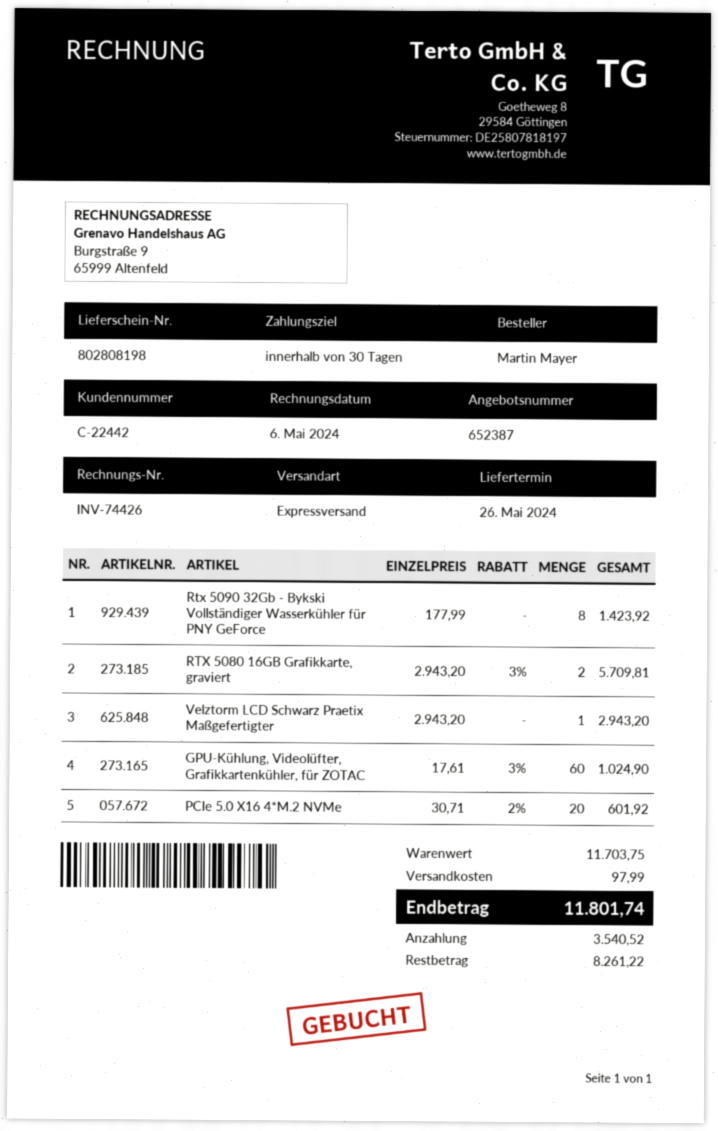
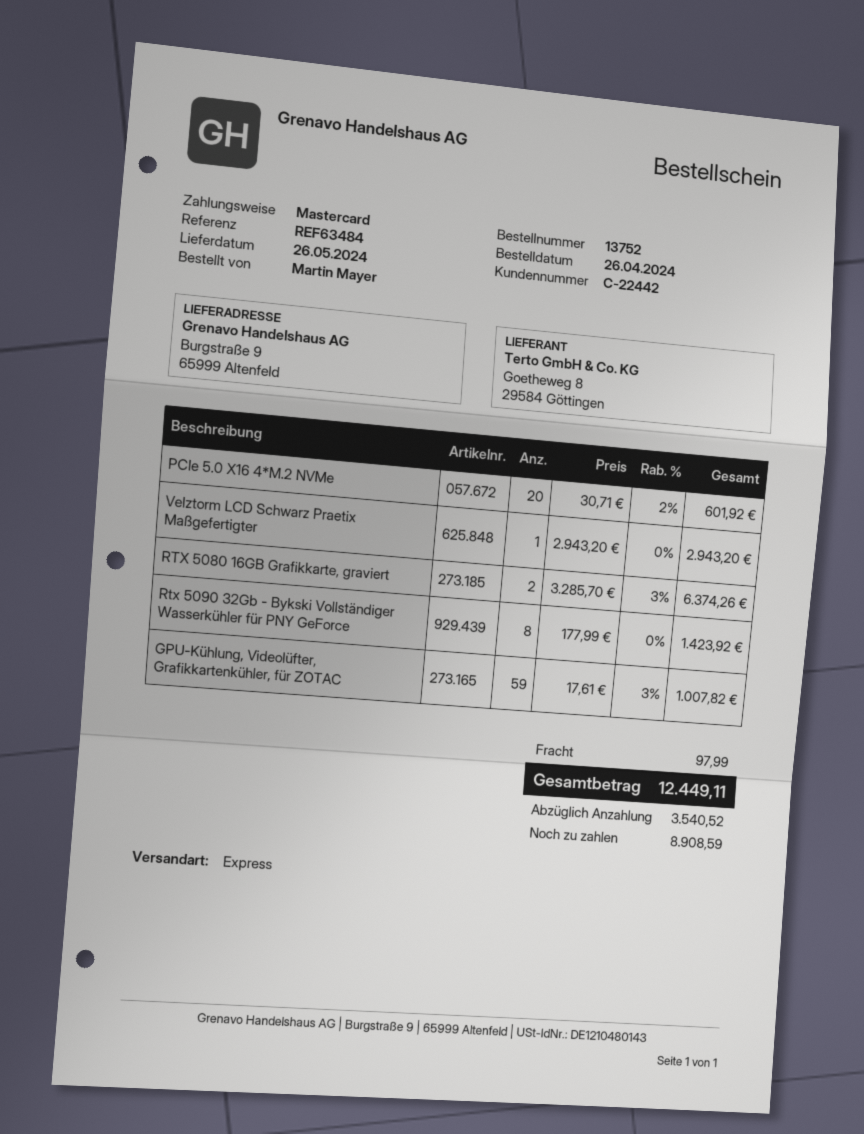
RTX 5080 16GB Grafikkarte, graviert: 2 x 2943.20 - 3% = 5709.81 -> 2 x 3285.70 - 3% = 6374.26
GPU-Kühlung, Videolüfter, Grafikkartenkühler, für ZOTAC: 60 x 17.61 - 3% = 1024.90 -> 59 x 17.61 - 3% = 1007.82
total: 11801.74 -> 12449.11
balance: 8261.22 -> 8908.59

